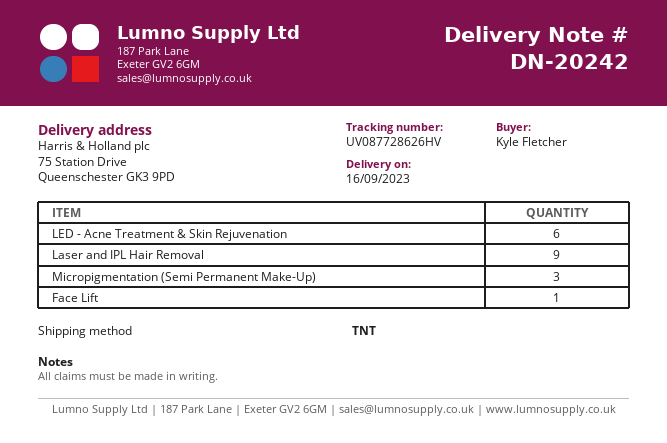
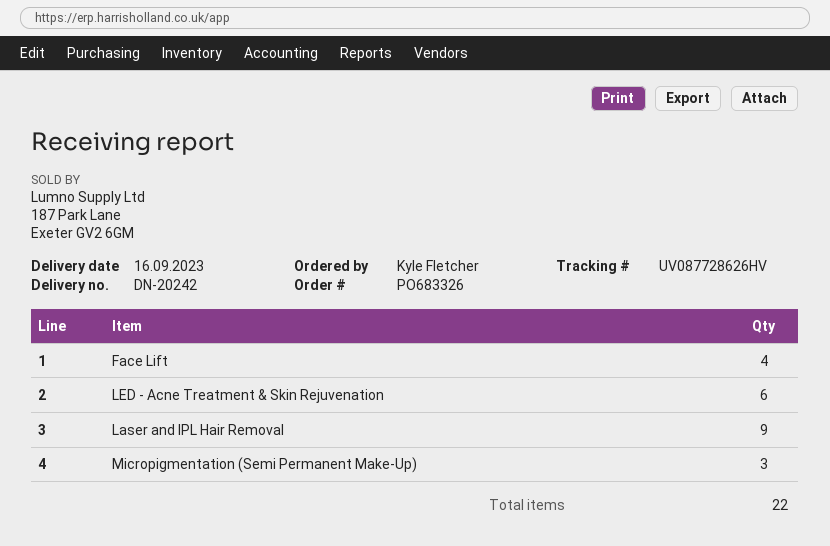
Face Lift: 1 -> 4

